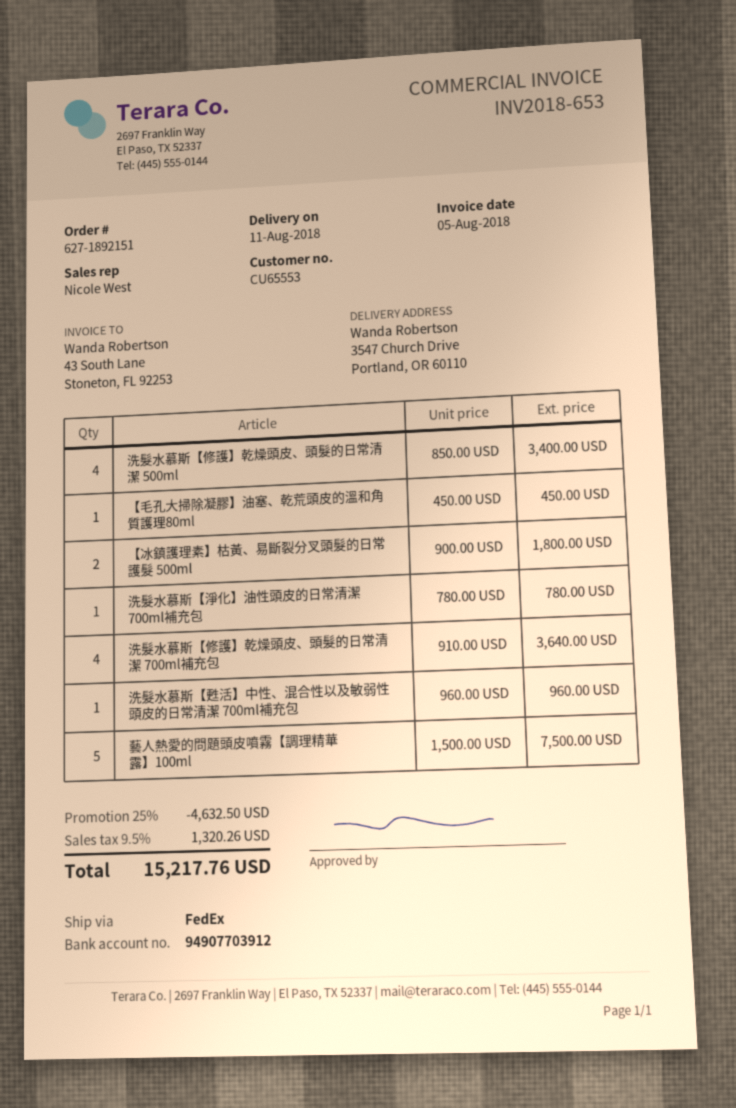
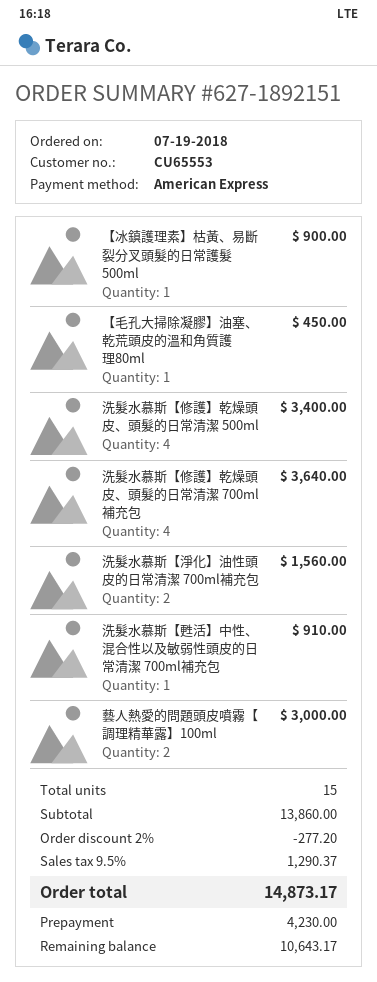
【冰鎮護理素】枯黃、易斷裂分叉頭髮的日常護髮 500ml: 2 for 1800.00 -> 1 for 900.00
洗髮水慕斯【淨化】油性頭皮的日常清潔 700ml補充包: 1 for 780.00 -> 2 for 1560.00
洗髮水慕斯【甦活】中性、混合性以及敏弱性頭皮的日常清潔 700ml補充包: 1 for 960.00 -> 1 for 910.00
藝人熱愛的問題頭皮噴霧【調理精華露】100ml: 5 for 7500.00 -> 2 for 3000.00
discount: 25% = 4632.50 -> 2% = 277.20
tax: 9.5% = 1320.26 -> 9.5% = 1290.37
total: 15217.76 -> 14873.17

